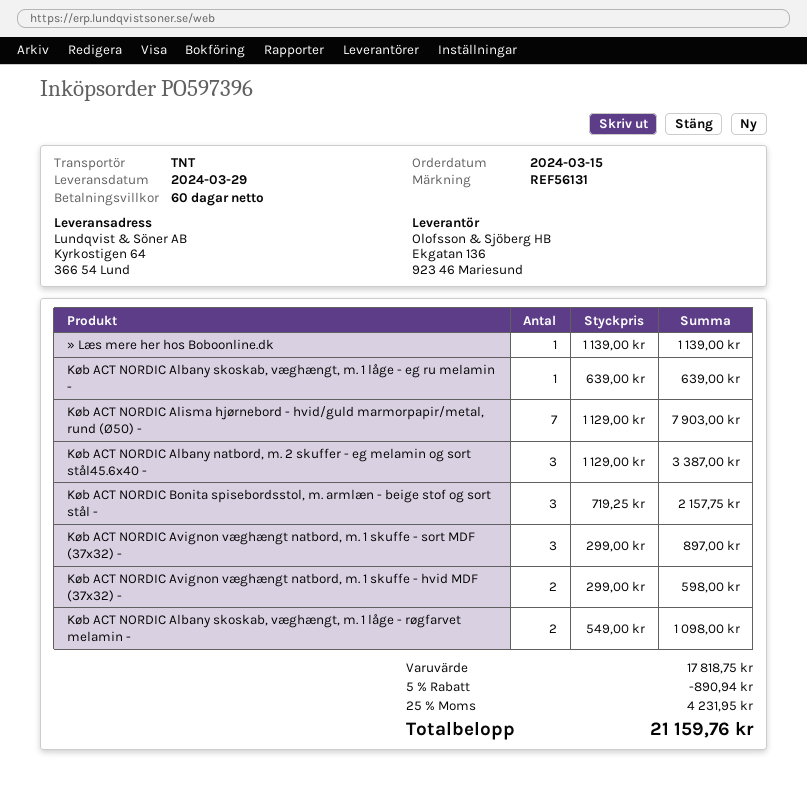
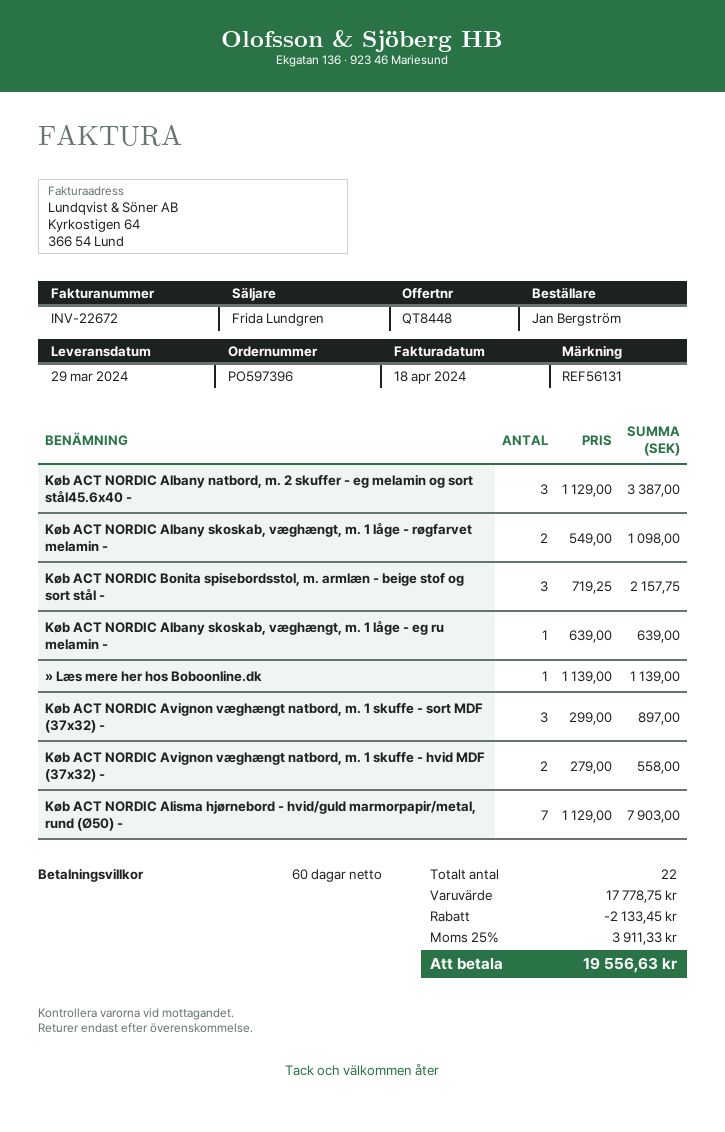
Køb ACT NORDIC Avignon væghængt natbord, m. 1 skuffe - hvid MDF (37x32) -: 2 x 299.00 = 598.00 -> 2 x 279.00 = 558.00
subtotal: 17818.75 -> 17778.75
discount: 890.94 -> 2133.45
tax: 25% = 4231.95 -> 25% = 3911.33
total: 21159.76 -> 19556.63

